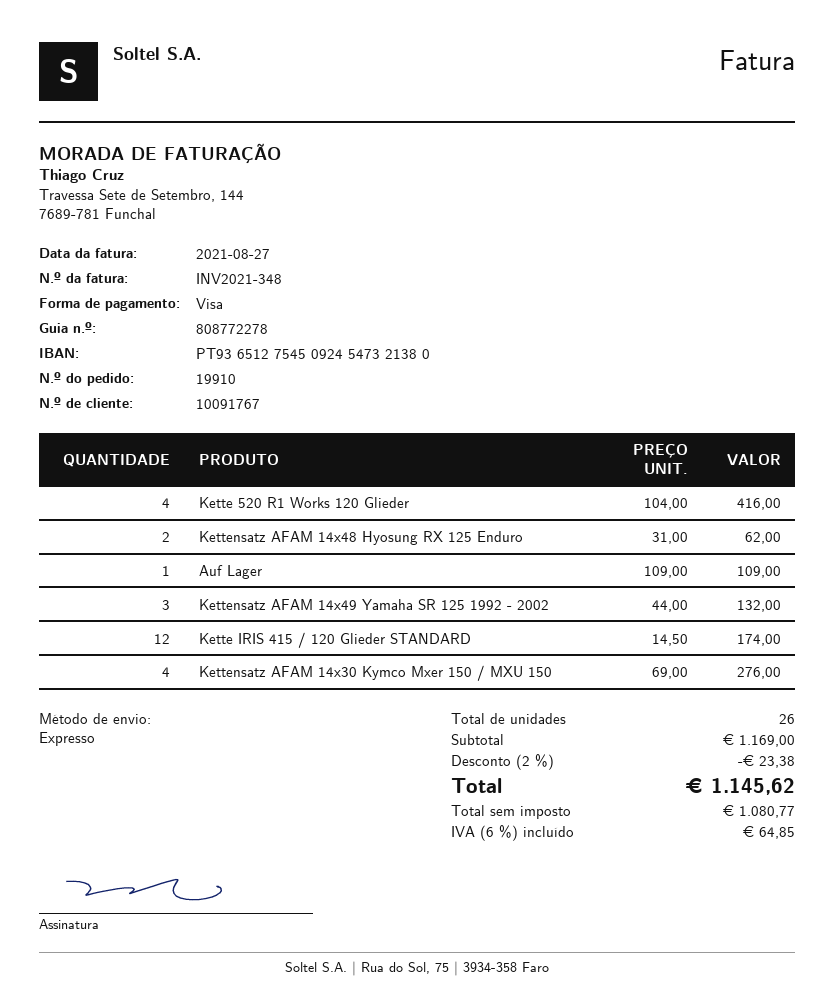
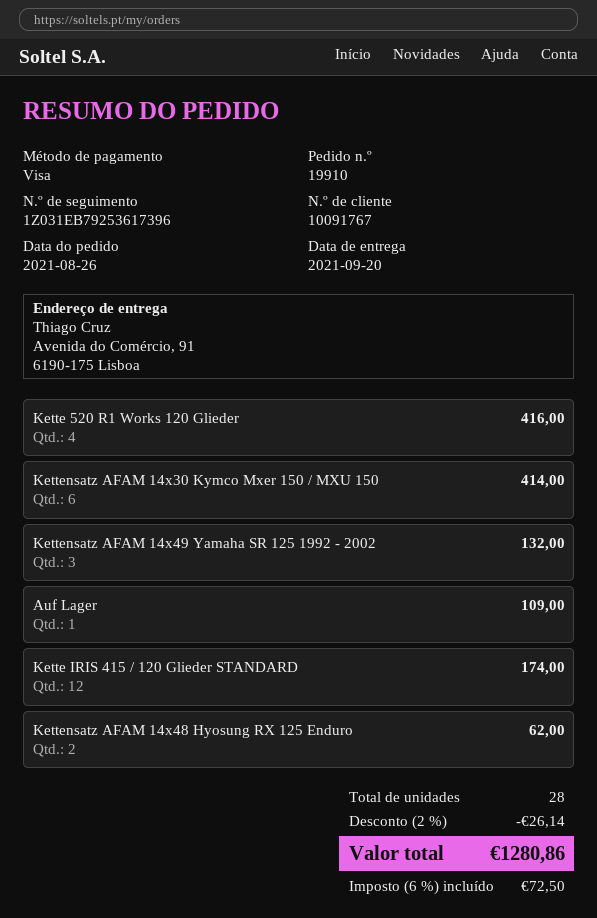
Kettensatz AFAM 14x30 Kymco Mxer 150 / MXU 150: 4 for 276.00 -> 6 for 414.00
total quantity: 26 -> 28
discount: 2% = 23.38 -> 2% = 26.14
tax: 6% = 64.85 -> 6% = 72.50
total: 1145.62 -> 1280.86

